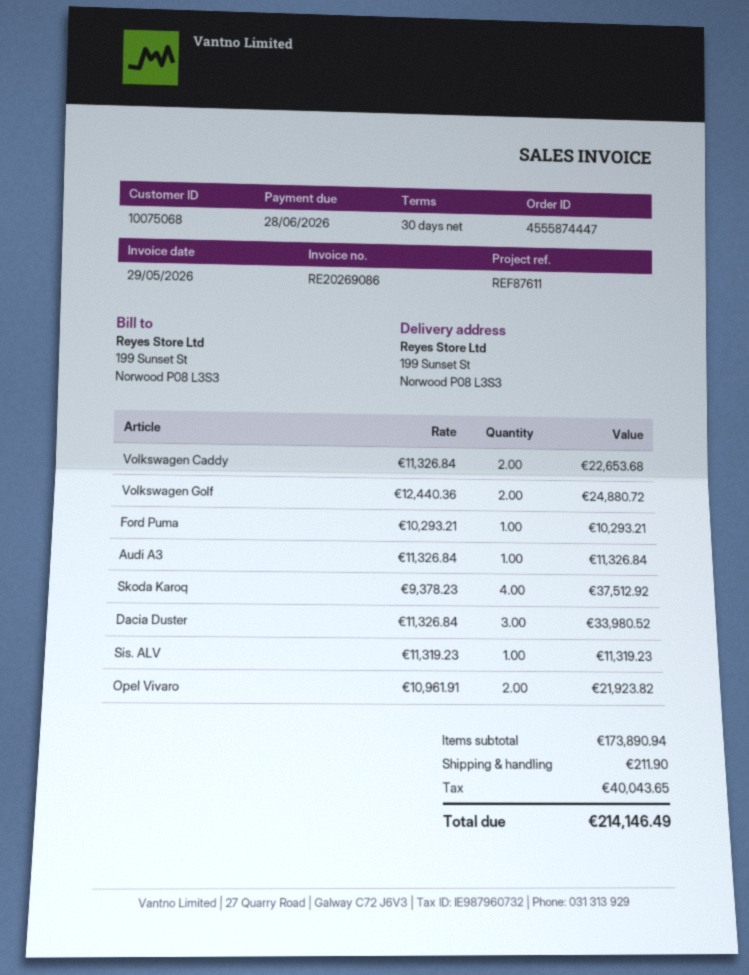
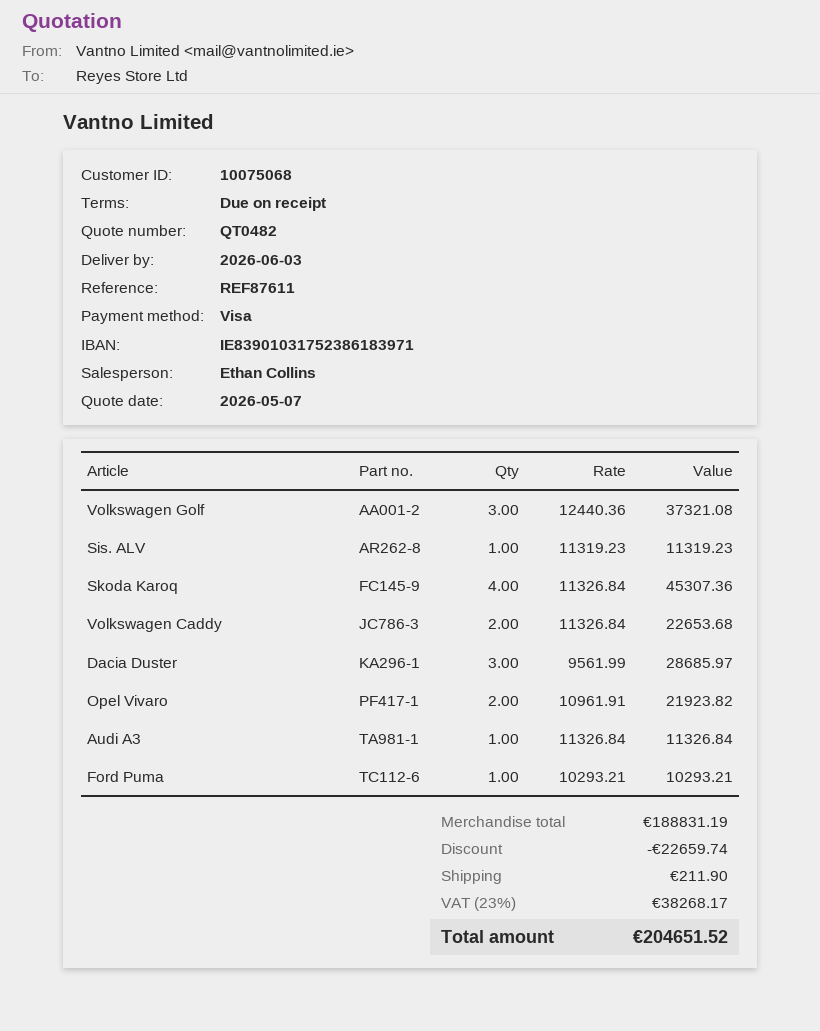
payment terms: 30 days -> on receipt
Volkswagen Golf: 2 x 12440.36 = 24880.72 -> 3 x 12440.36 = 37321.08
Skoda Karoq: 4 x 9378.23 = 37512.92 -> 4 x 11326.84 = 45307.36
Dacia Duster: 3 x 11326.84 = 33980.52 -> 3 x 9561.99 = 28685.97
subtotal: 173890.94 -> 188831.19
discount: none -> 22659.74
tax: 40043.65 -> 38268.17
total: 214146.49 -> 204651.52

